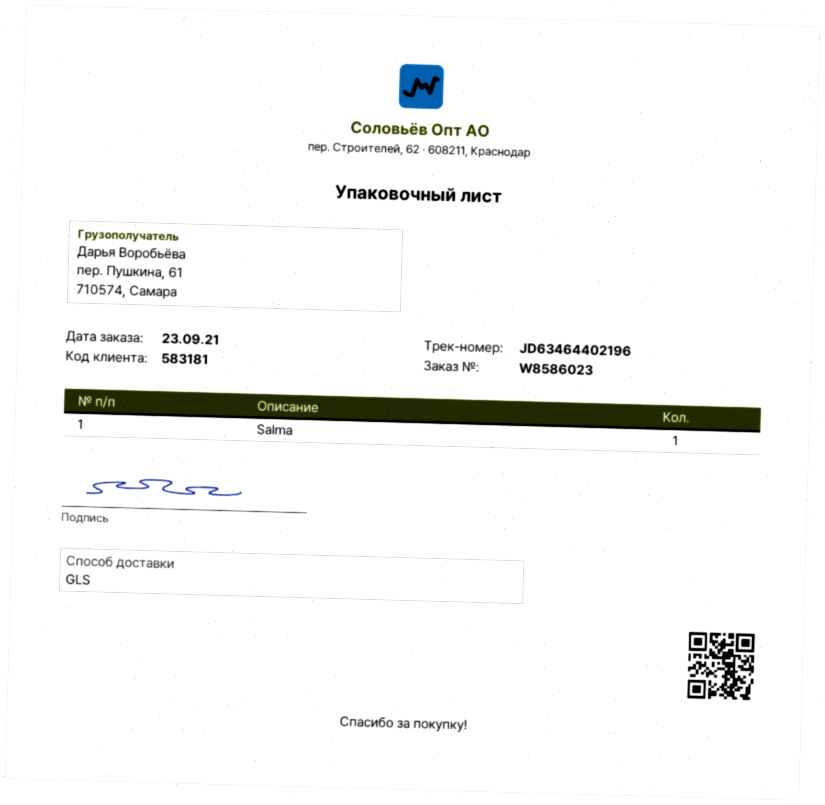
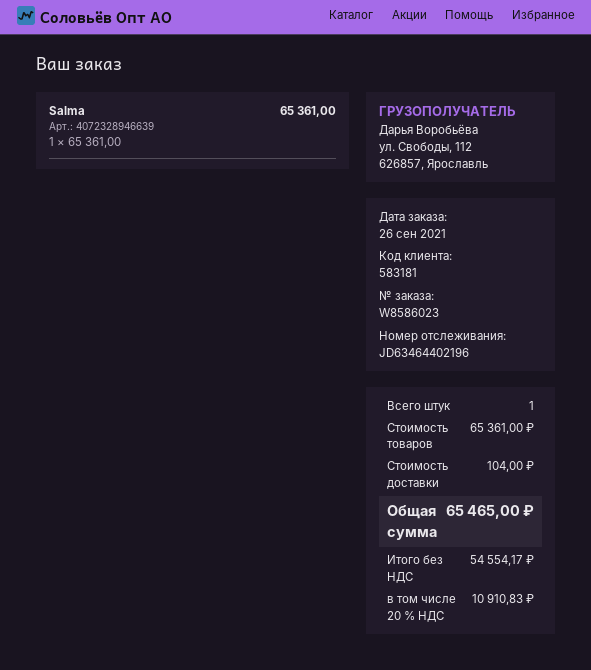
order date: 2021-09-23 -> 2021-09-26
ship to: пер. Пушкина, 61, 710574, Самара -> ул. Свободы, 112, 626857, Ярославль

